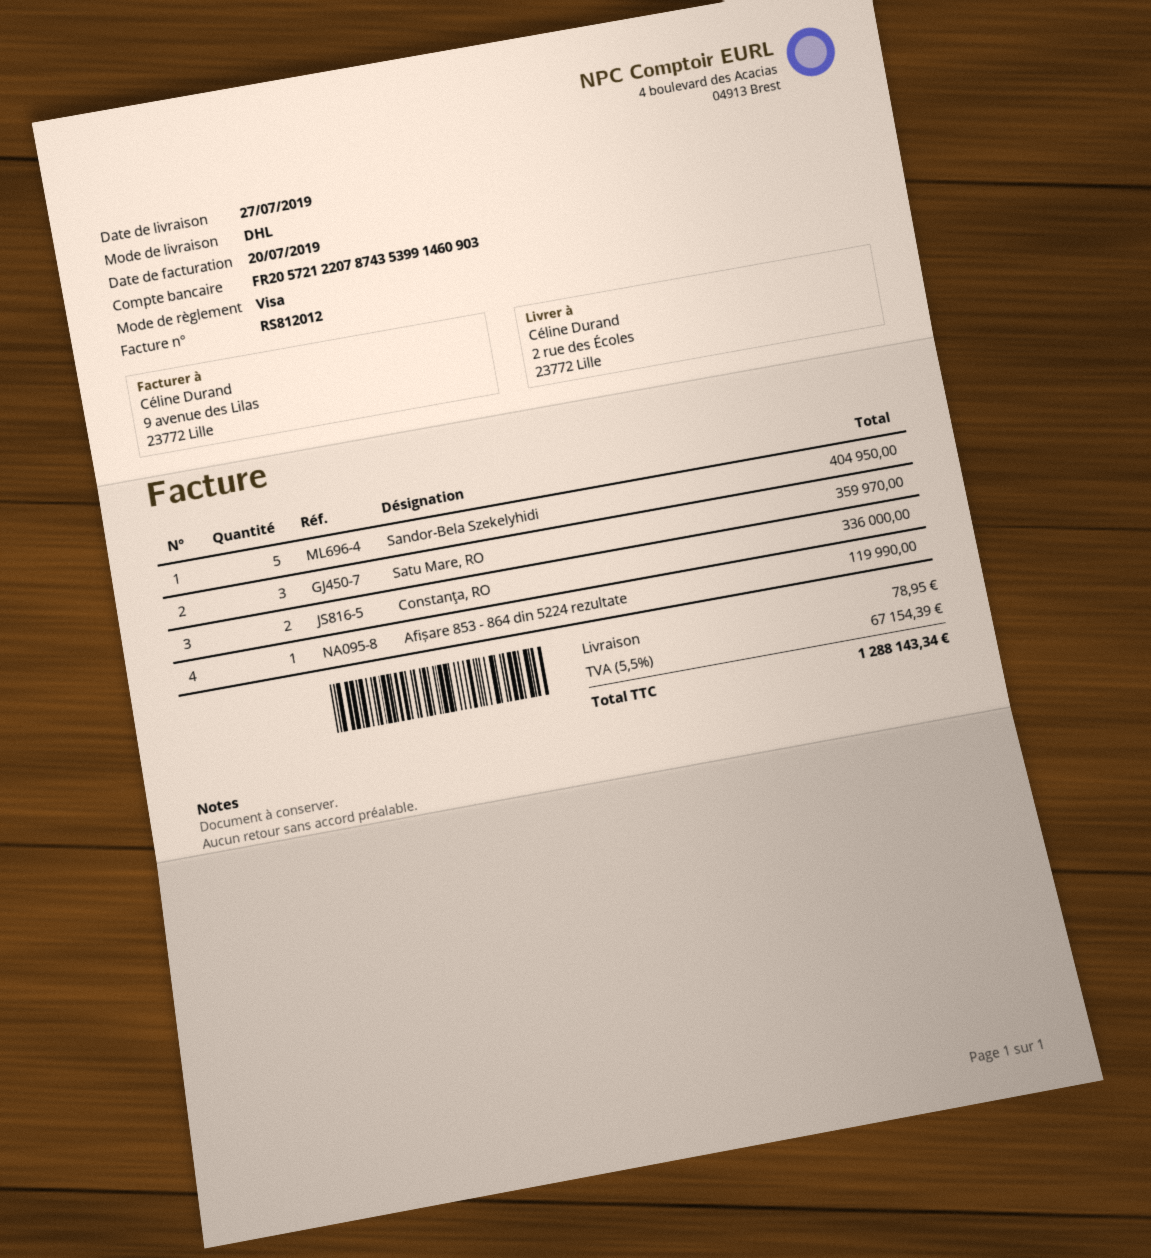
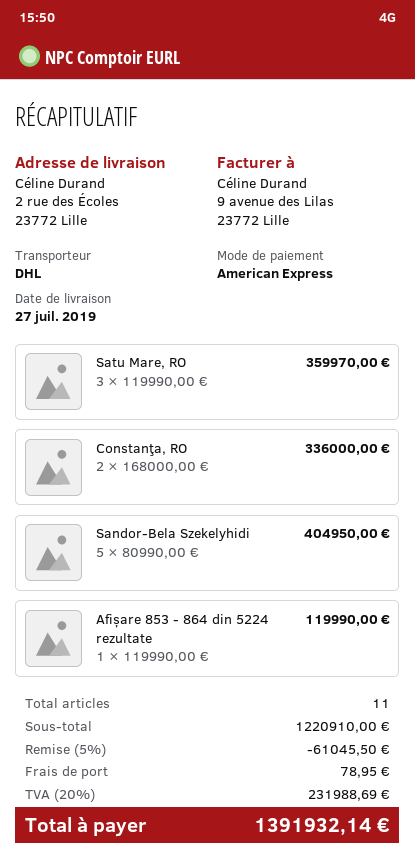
payment method: Visa -> American Express
discount: none -> 5% = 61045.50
tax: 5.5% = 67154.39 -> 20% = 231988.69
total: 1288143.34 -> 1391932.14

